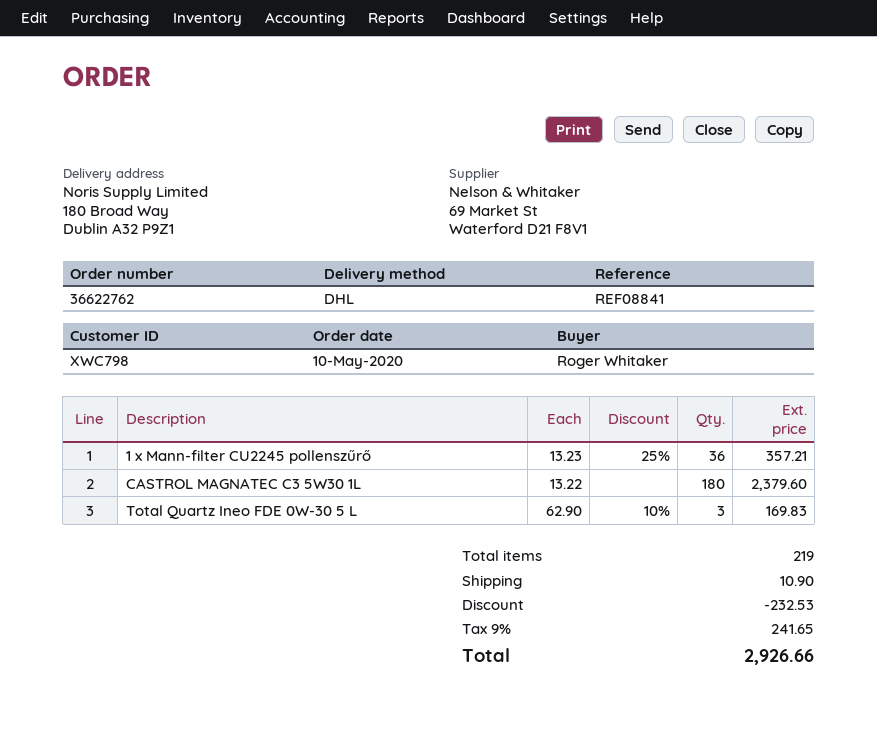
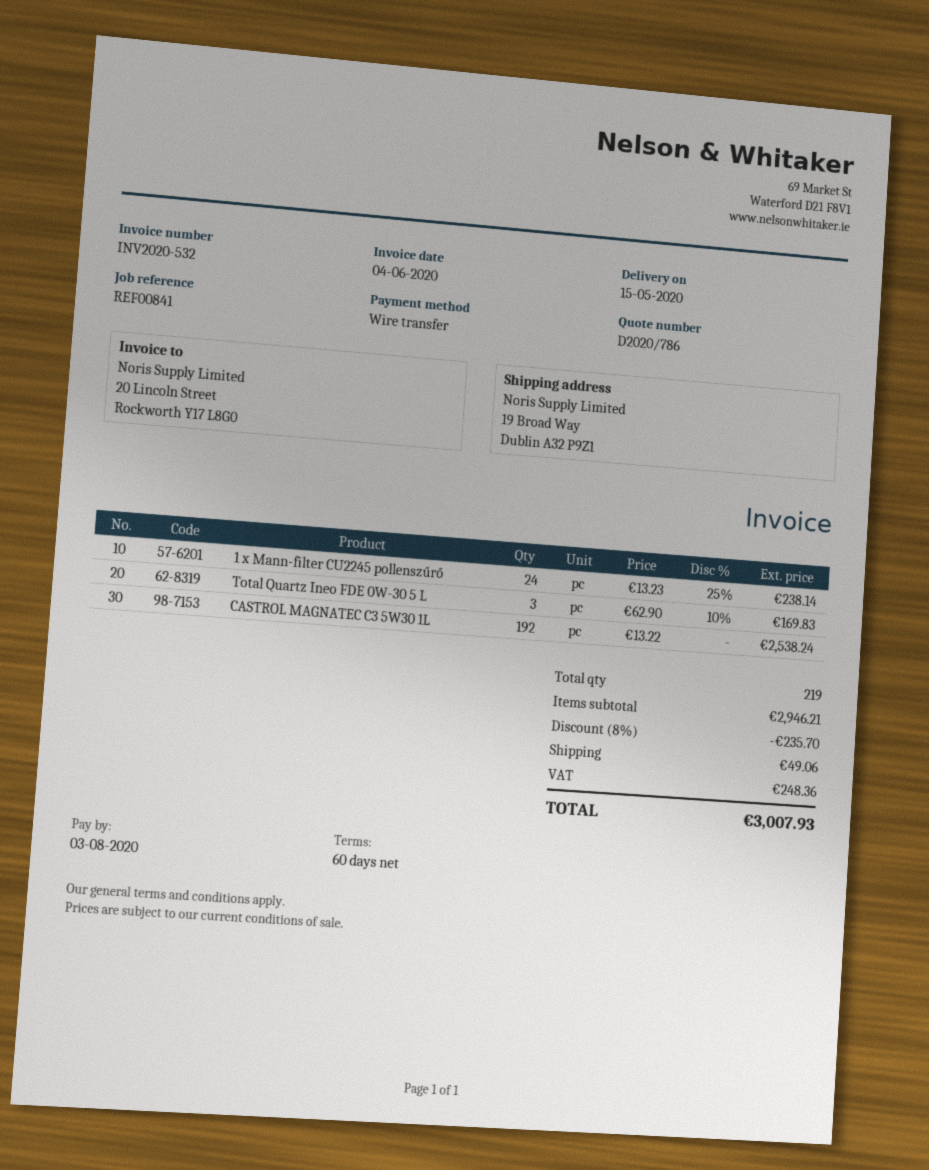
reference: REF08841 -> REF00841
ship to: 180 Broad Way, Dublin A32 P9Z1 -> 19 Broad Way, Dublin A32 P9Z1
1 x Mann-filter CU2245 pollenszűrő: 36 x 13.23 - 25% = 357.21 -> 24 x 13.23 - 25% = 238.14
CASTROL MAGNATEC C3 5W30 1L: 180 x 13.22 = 2379.60 -> 192 x 13.22 = 2538.24
discount: 232.53 -> 235.70
shipping: 10.90 -> 49.06
tax: 241.65 -> 248.36
total: 2926.66 -> 3007.93

